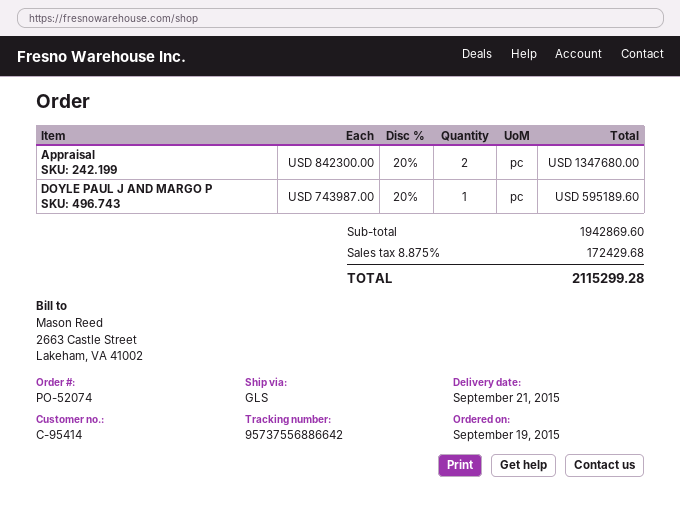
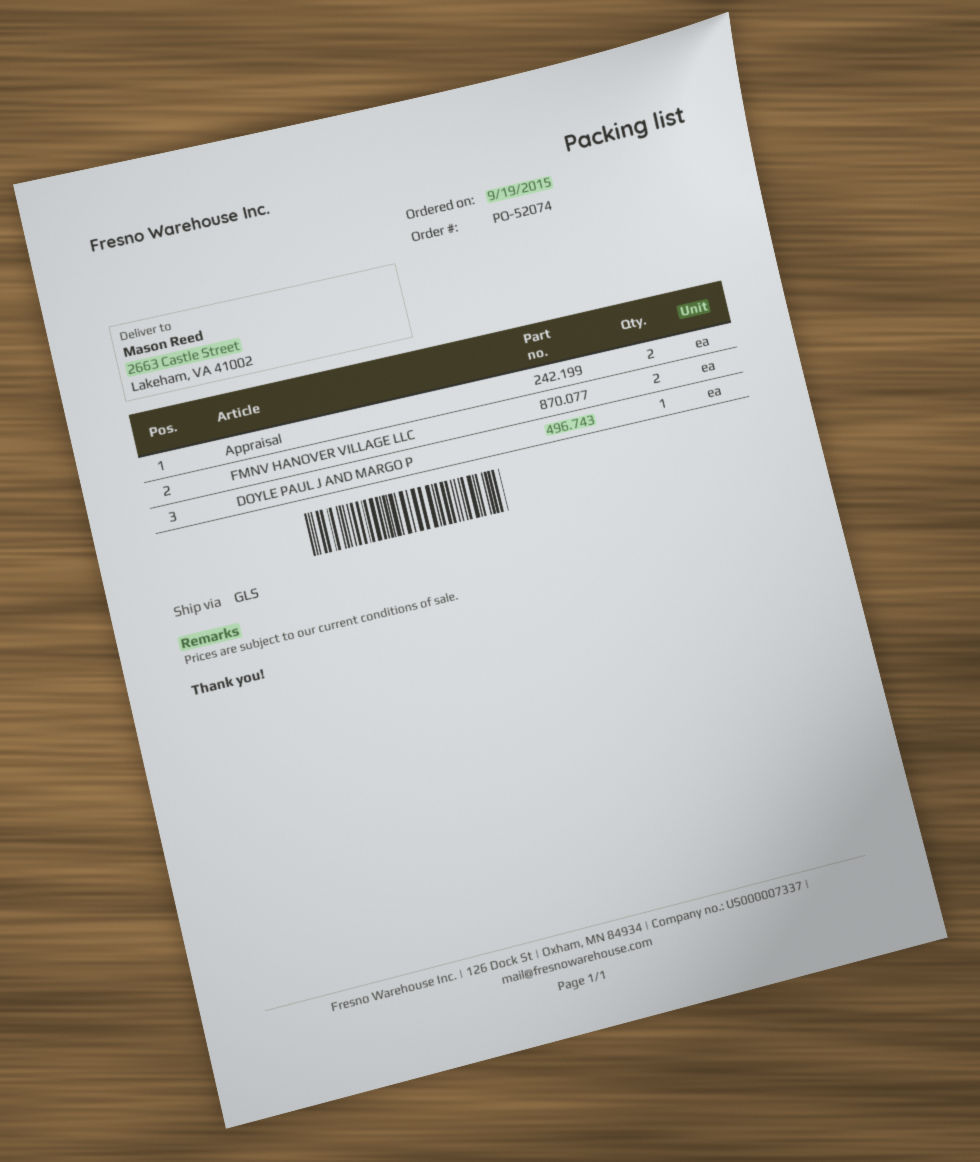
FMNV HANOVER VILLAGE LLC: none -> 2

